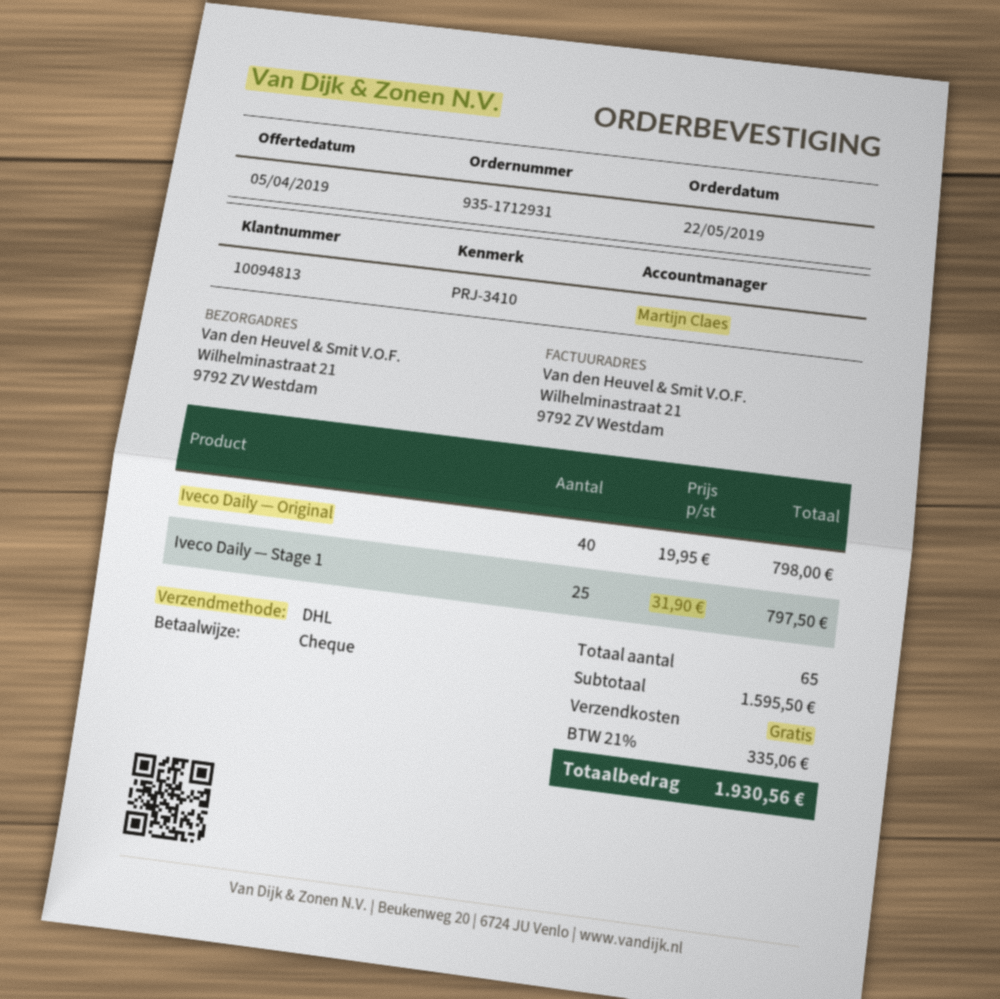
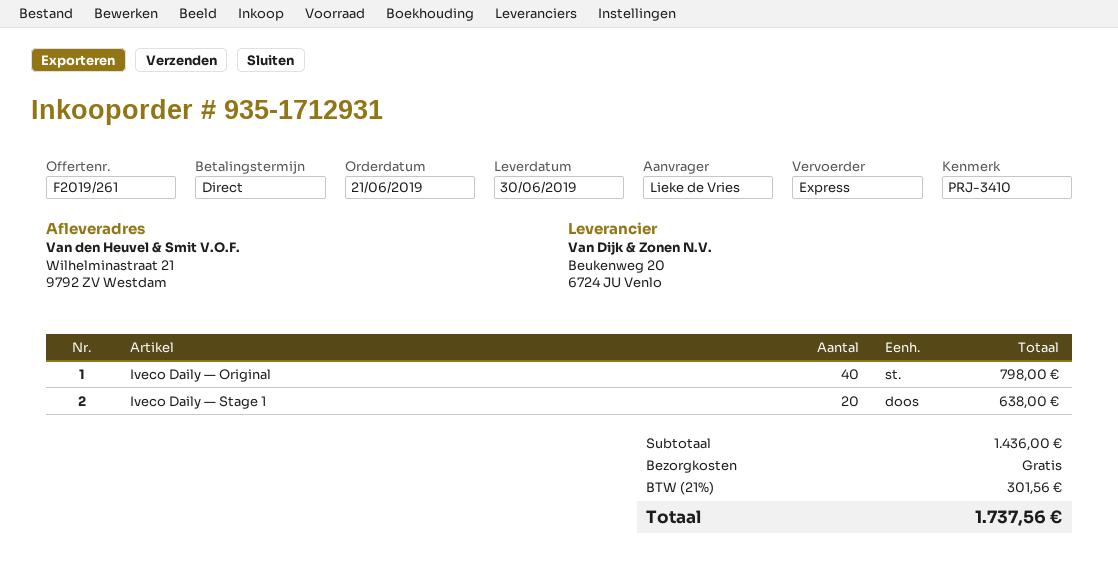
order date: 2019-05-22 -> 2019-06-21
shipping method: DHL -> express
Iveco Daily — Stage 1: 25 for 797.50 -> 20 for 638.00
subtotal: 1595.50 -> 1436.00
tax: 21% = 335.06 -> 21% = 301.56
total: 1930.56 -> 1737.56

